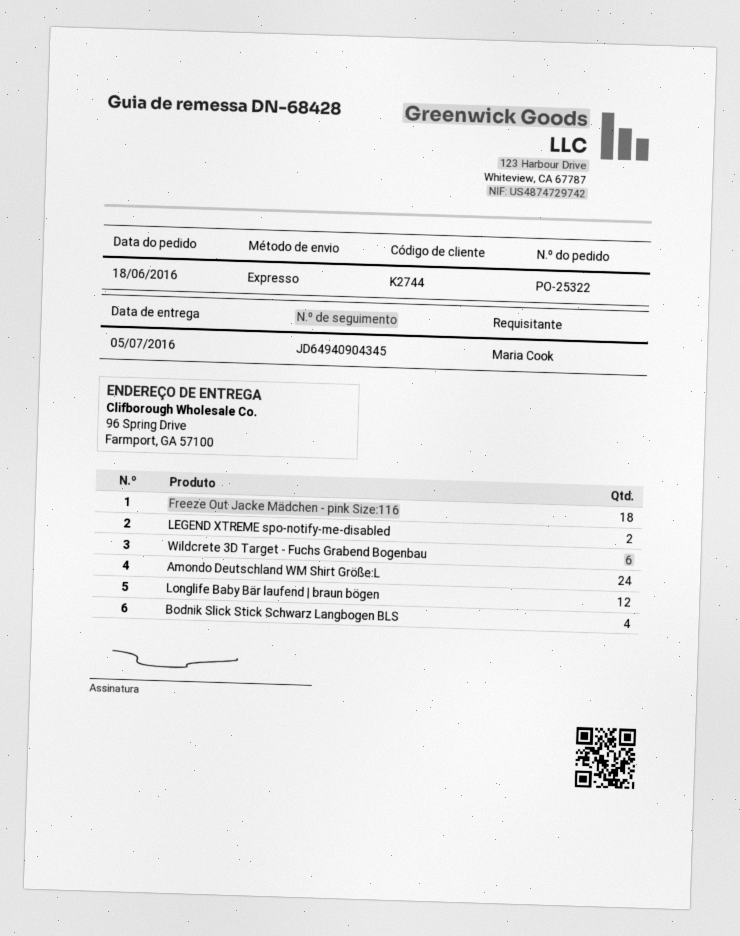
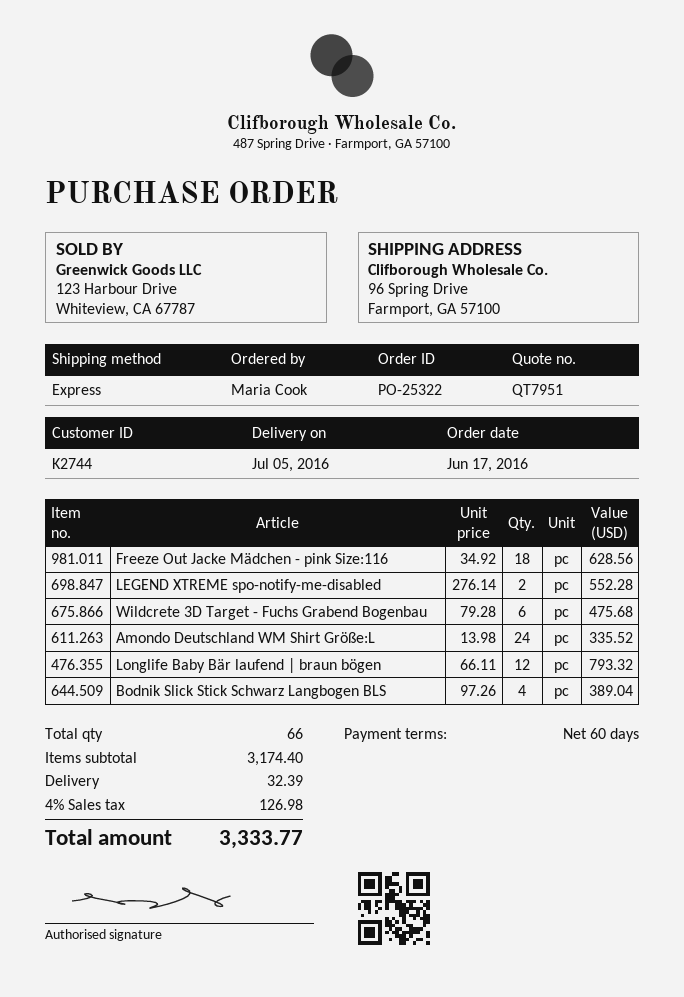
order date: 2016-06-18 -> 2016-06-17

